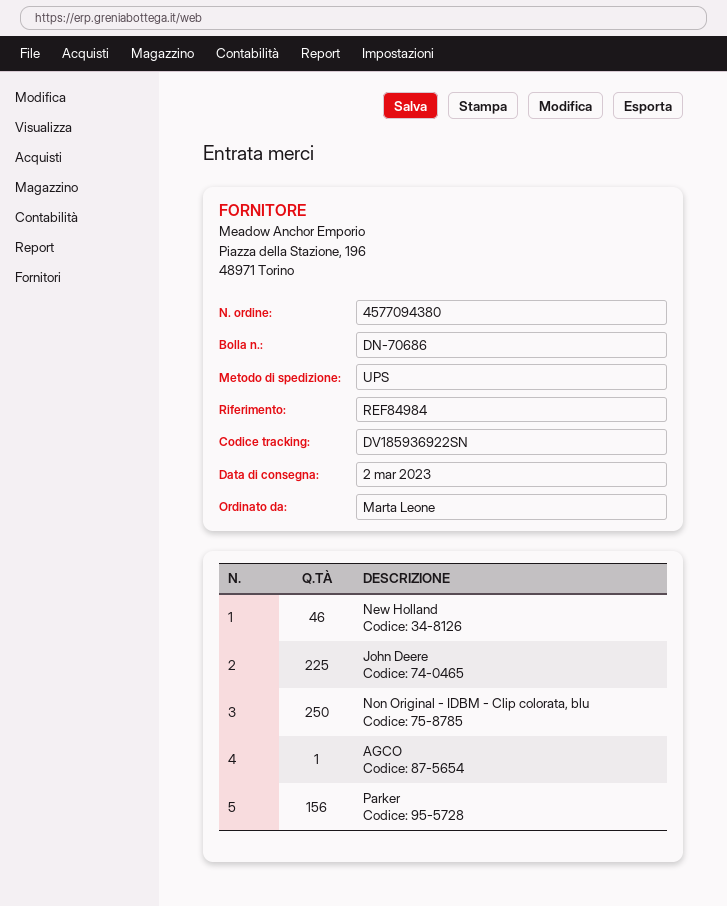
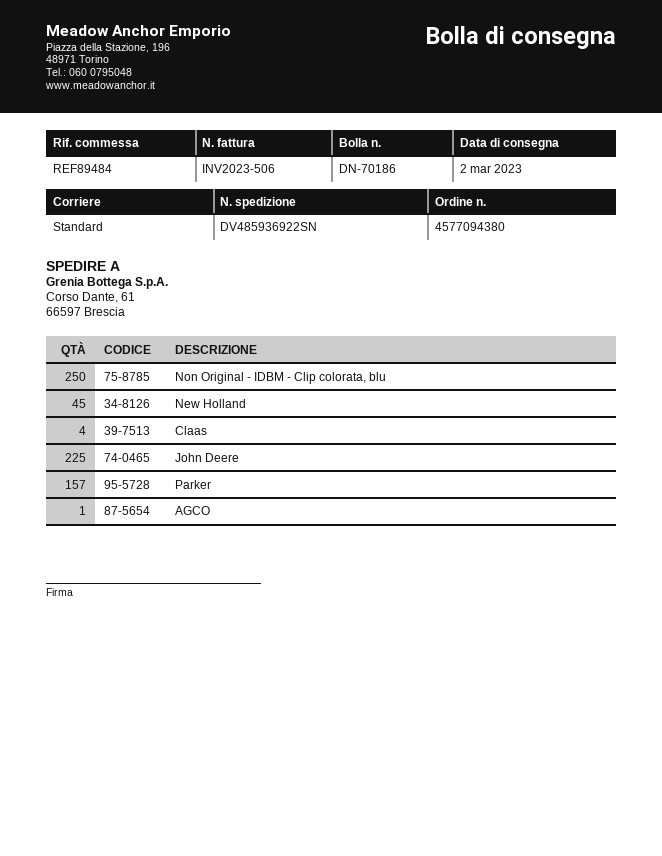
delivery note number: DN-70686 -> DN-70186
reference: REF84984 -> REF89484
shipping method: UPS -> standard
tracking number: DV185936922SN -> DV485936922SN
New Holland: 46 -> 45
Parker: 156 -> 157
Claas: none -> 4

